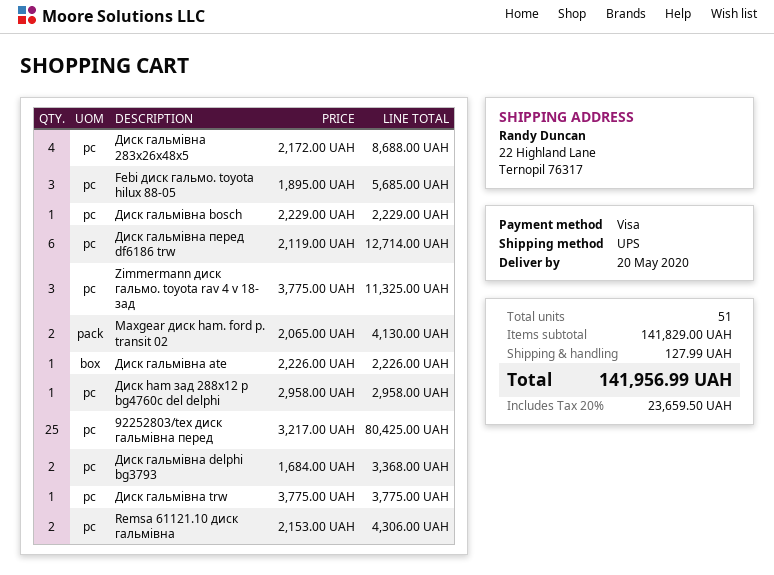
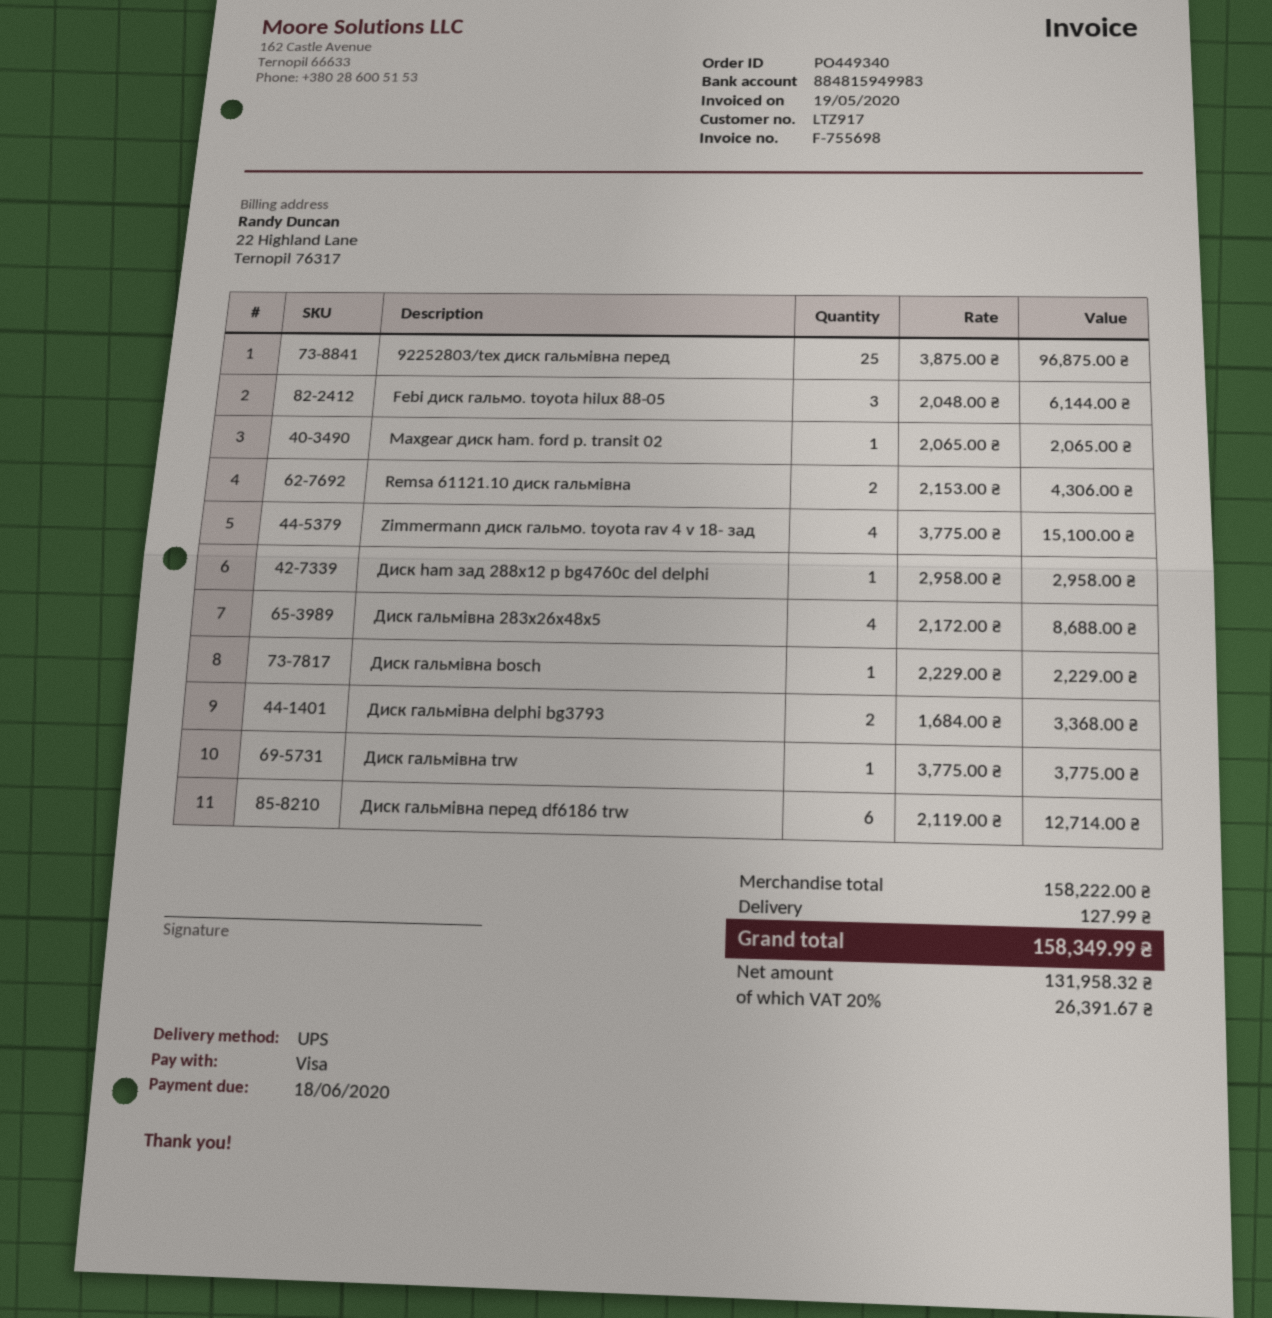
Febi диск гальмо. toyota hilux 88-05: 3 x 1895.00 = 5685.00 -> 3 x 2048.00 = 6144.00
Zimmermann диск гальмо. toyota rav 4 v 18- зад: 3 x 3775.00 = 11325.00 -> 4 x 3775.00 = 15100.00
Maxgear диск ham. ford p. transit 02: 2 x 2065.00 = 4130.00 -> 1 x 2065.00 = 2065.00
Диск гальмівна ate: 1 x 2226.00 = 2226.00 -> none
92252803/tex диск гальмівна перед: 25 x 3217.00 = 80425.00 -> 25 x 3875.00 = 96875.00
subtotal: 141829.00 -> 158222.00
tax: 20% = 23659.50 -> 20% = 26391.67
total: 141956.99 -> 158349.99

